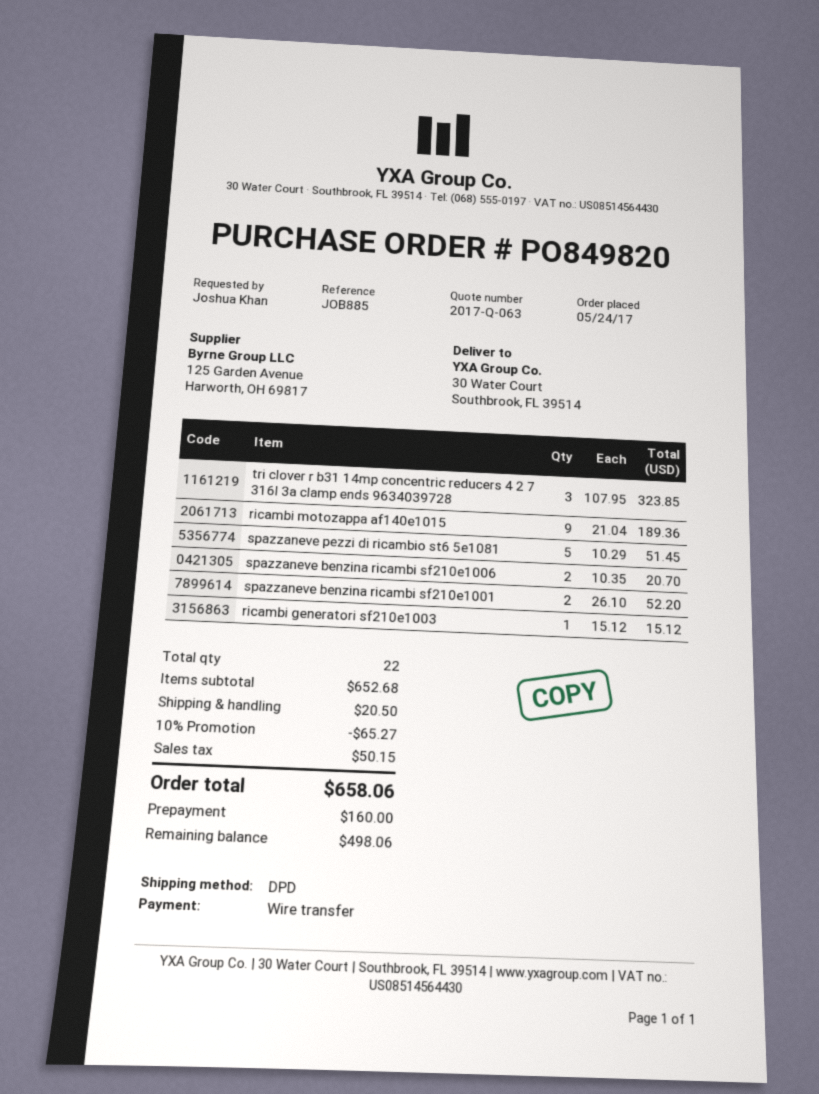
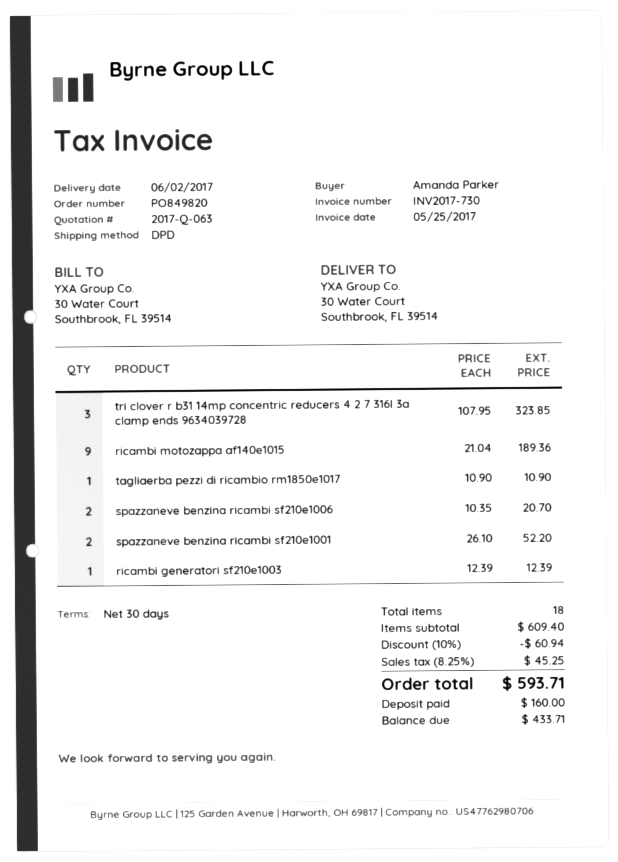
ordered by: Joshua Khan -> Amanda Parker
spazzaneve pezzi di ricambio st6 5e1081: 5 x 10.29 = 51.45 -> none
ricambi generatori sf210e1003: 1 x 15.12 = 15.12 -> 1 x 12.39 = 12.39
tagliaerba pezzi di ricambio rm1850e1017: none -> 1 x 10.90 = 10.90
total quantity: 22 -> 18
subtotal: 652.68 -> 609.40
discount: 10% = 65.27 -> 10% = 60.94
shipping: 20.50 -> none
tax: 50.15 -> 45.25
total: 658.06 -> 593.71
balance: 498.06 -> 433.71

